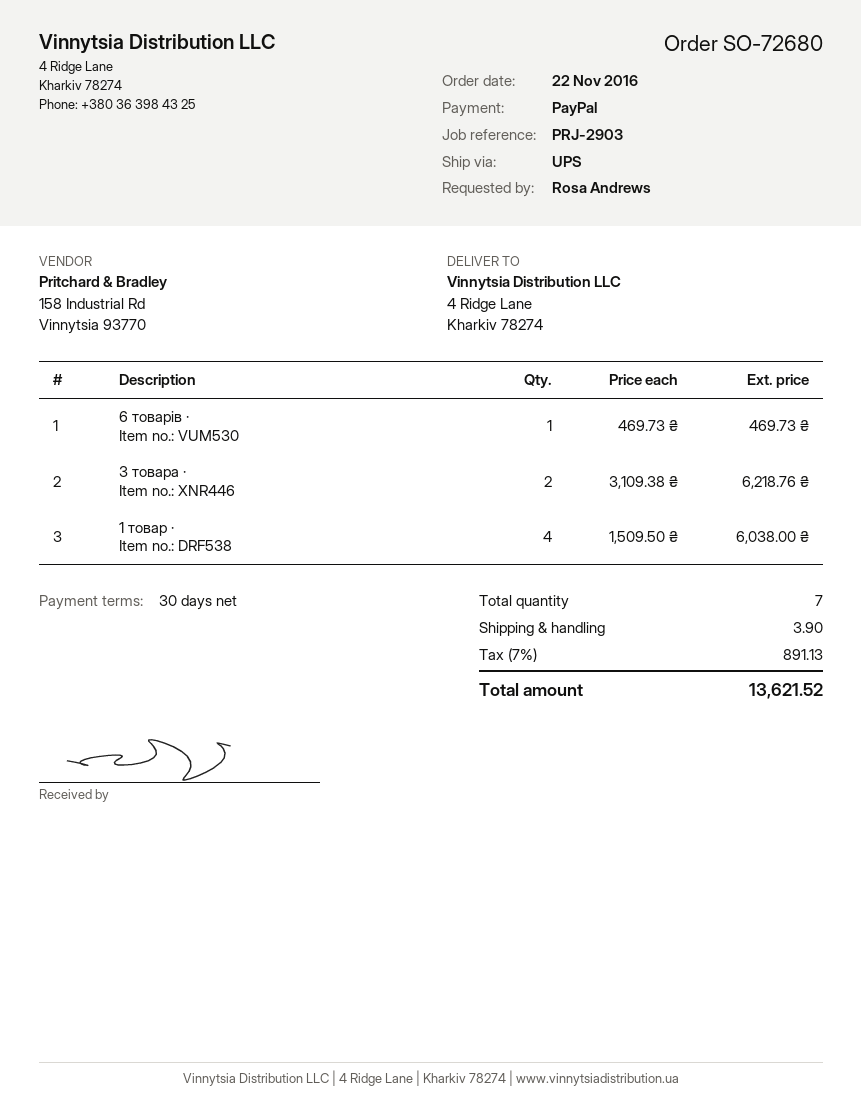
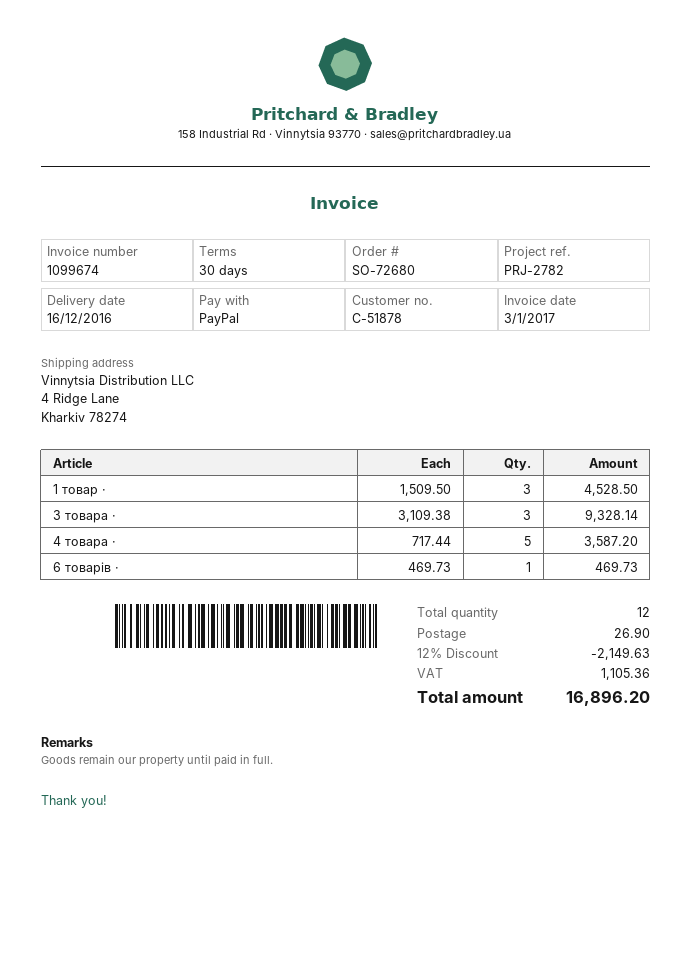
reference: PRJ-2903 -> PRJ-2782
3 товара ·: 2 x 3109.38 = 6218.76 -> 3 x 3109.38 = 9328.14
1 товар ·: 4 x 1509.50 = 6038.00 -> 3 x 1509.50 = 4528.50
4 товара ·: none -> 5 x 717.44 = 3587.20
total quantity: 7 -> 12
discount: none -> 12% = 2149.63
shipping: 3.90 -> 26.90
tax: 891.13 -> 1105.36
total: 13621.52 -> 16896.20

